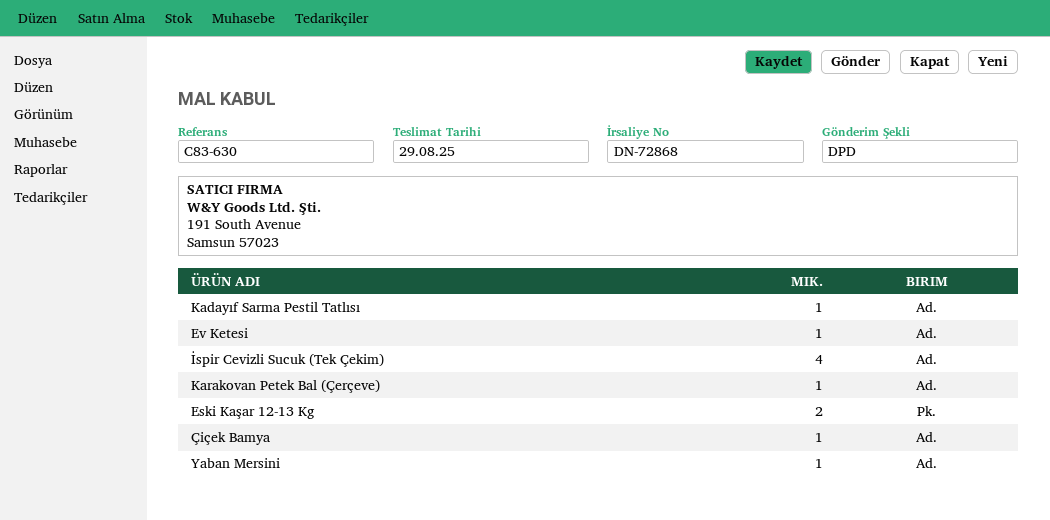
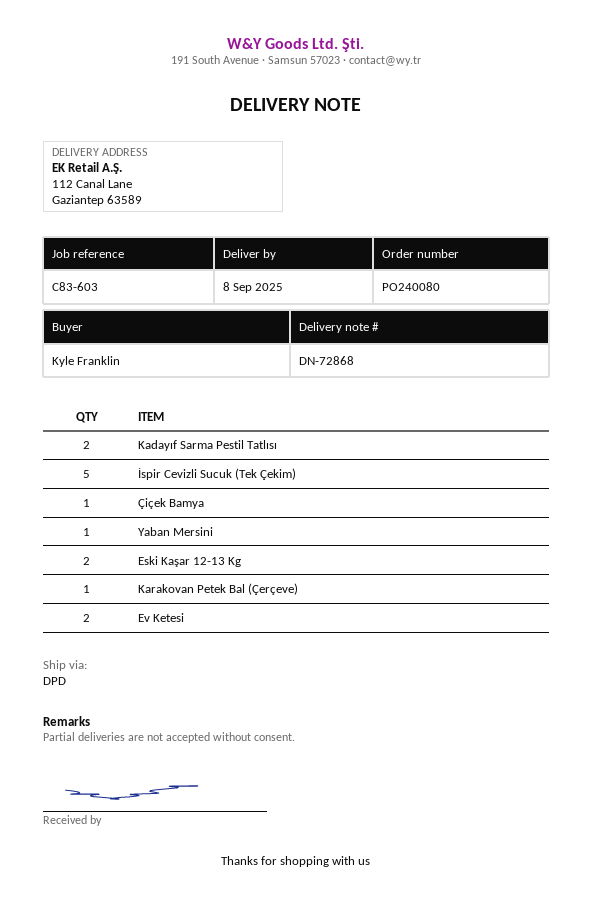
delivery date: 2025-08-29 -> 2025-09-08
reference: C83-630 -> C83-603
Kadayıf Sarma Pestil Tatlısı: 1 -> 2
Ev Ketesi: 1 -> 2
İspir Cevizli Sucuk (Tek Çekim): 4 -> 5

